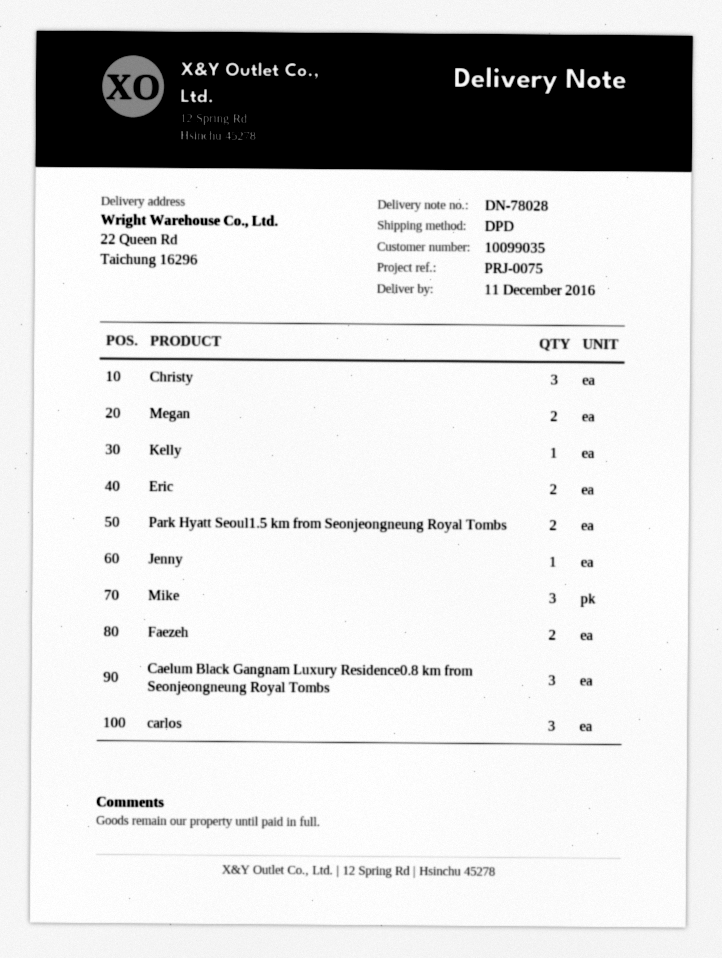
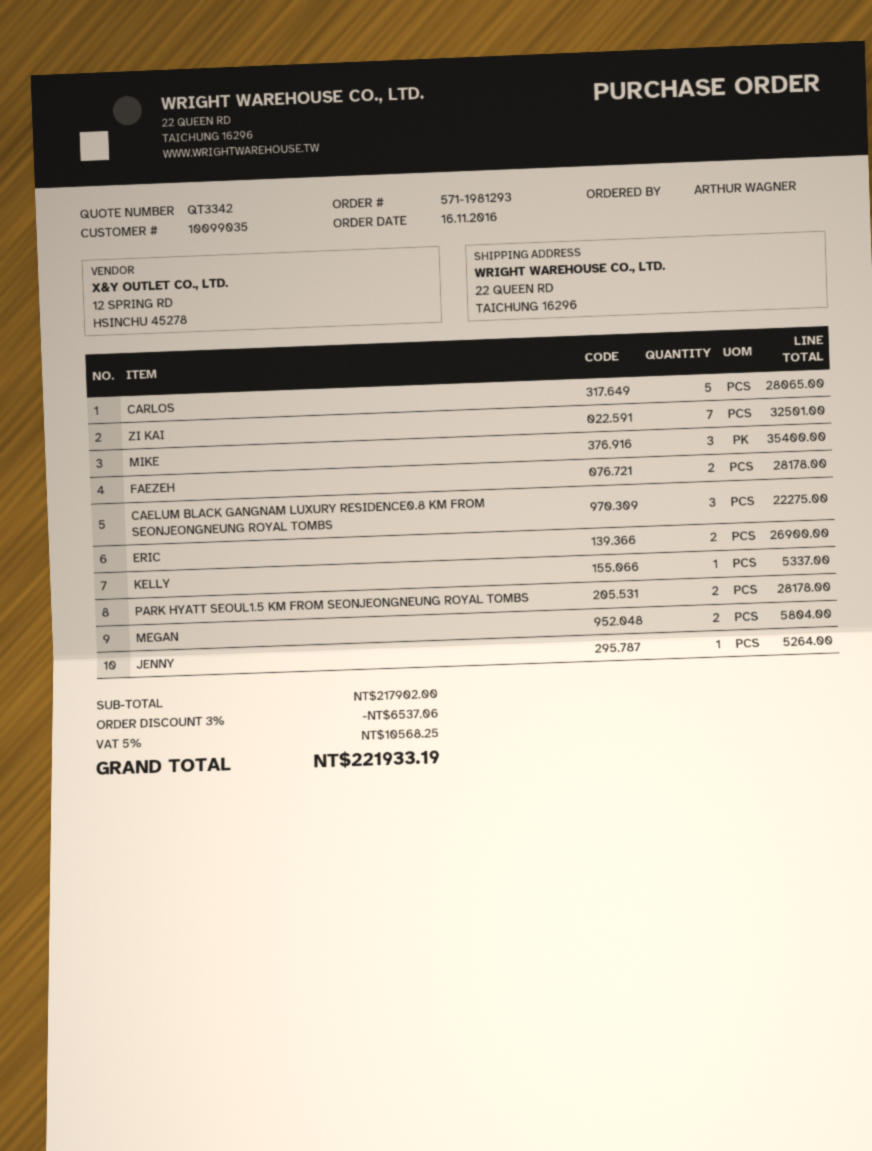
Christy: 3 -> none
carlos: 3 -> 5
ZI KAI: none -> 7

